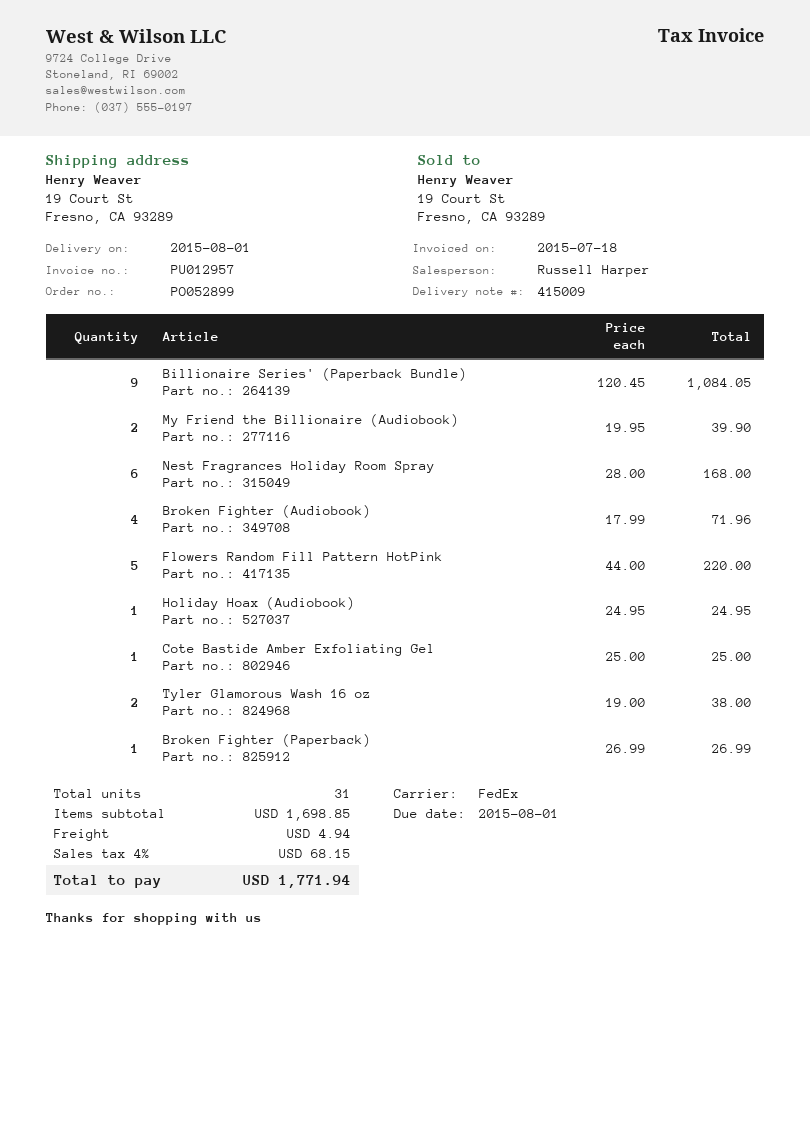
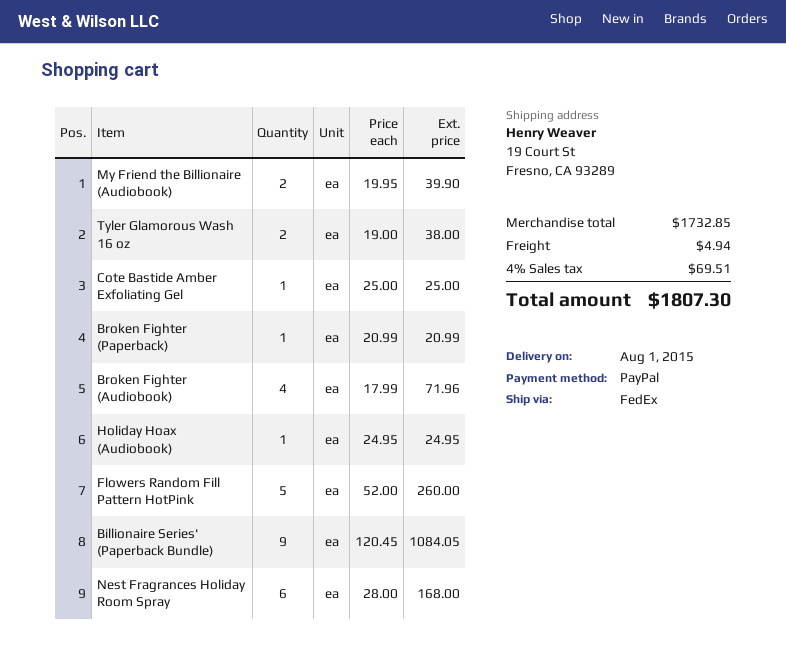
Flowers Random Fill Pattern HotPink: 5 x 44.00 = 220.00 -> 5 x 52.00 = 260.00
Broken Fighter (Paperback): 1 x 26.99 = 26.99 -> 1 x 20.99 = 20.99
subtotal: 1698.85 -> 1732.85
tax: 4% = 68.15 -> 4% = 69.51
total: 1771.94 -> 1807.30

